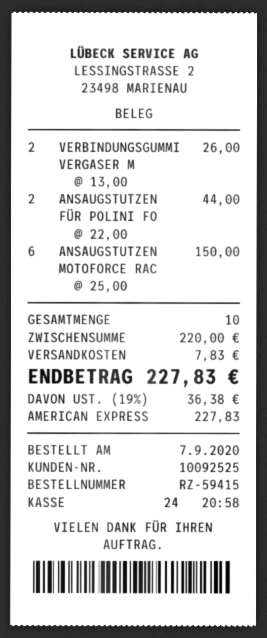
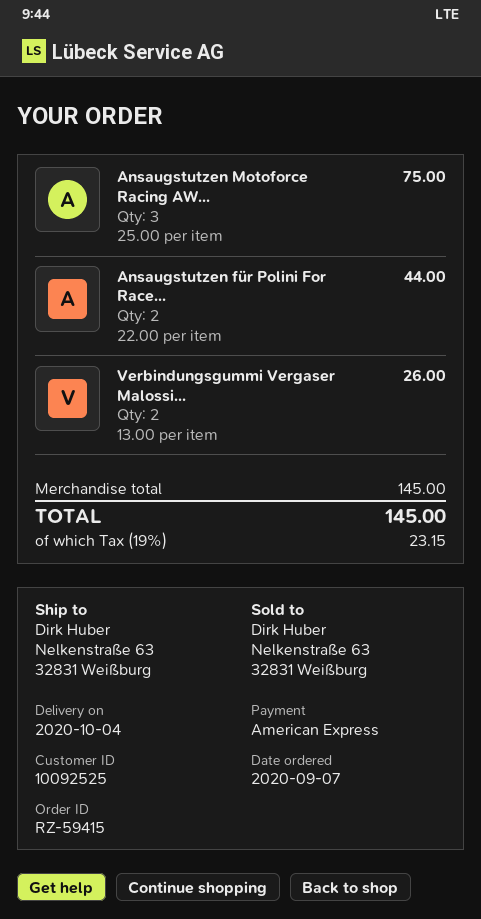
ANSAUGSTUTZEN MOTOFORCE RAC: 6 x 25.00 = 150.00 -> 3 x 25.00 = 75.00
subtotal: 220.00 -> 145.00
shipping: 7.83 -> none
tax: 19% = 36.38 -> 19% = 23.15
total: 227.83 -> 145.00

